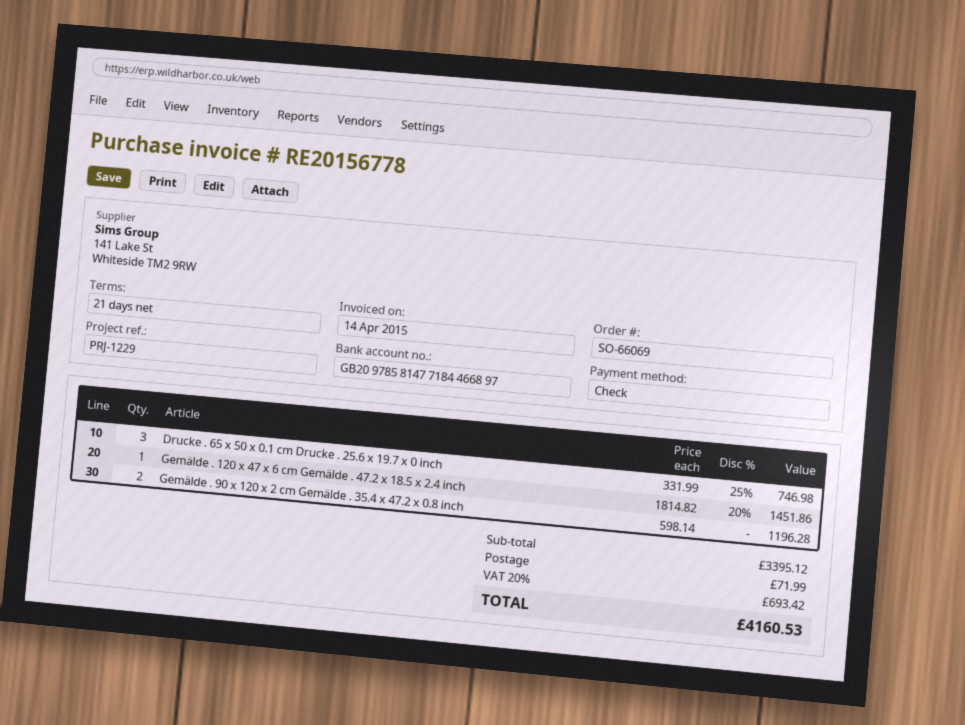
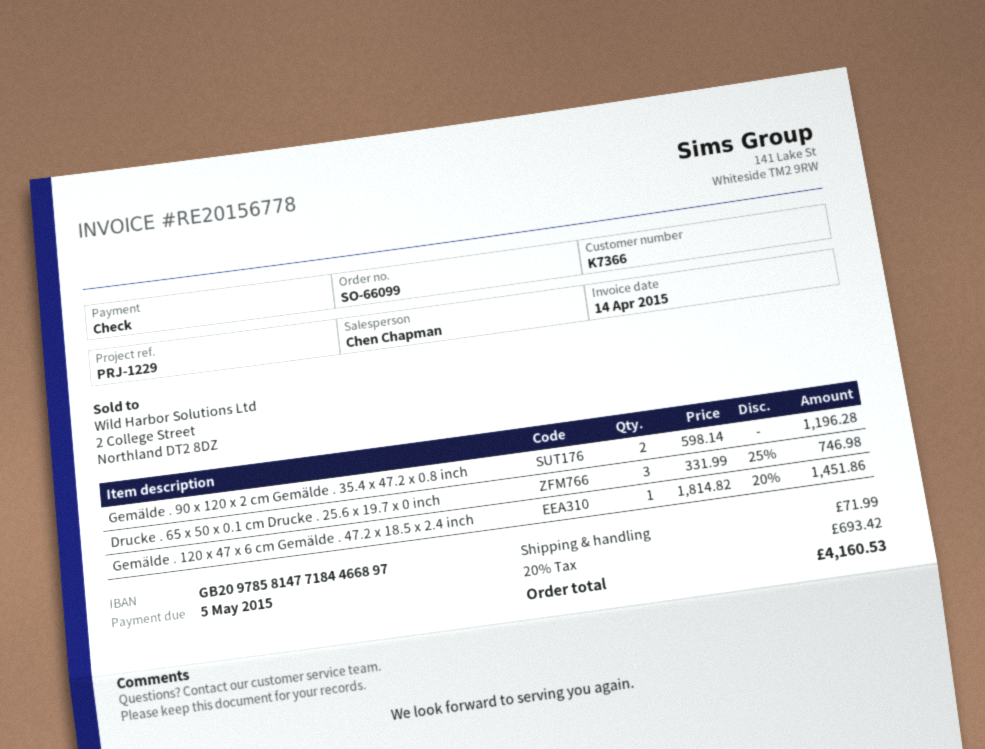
order number: SO-66069 -> SO-66099

